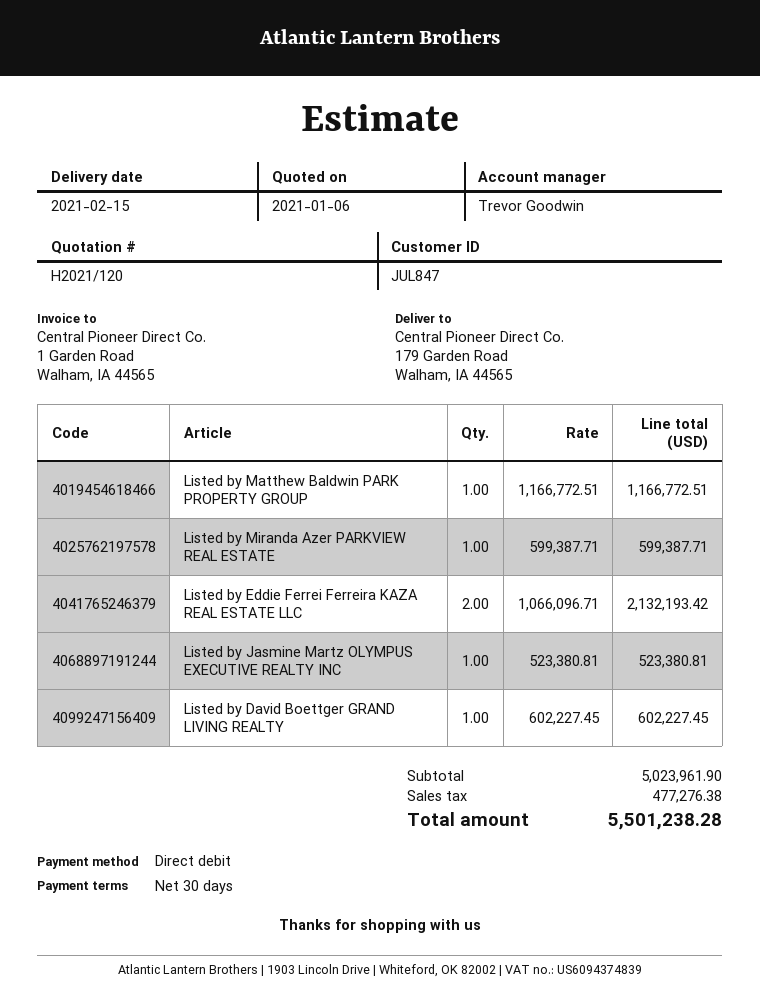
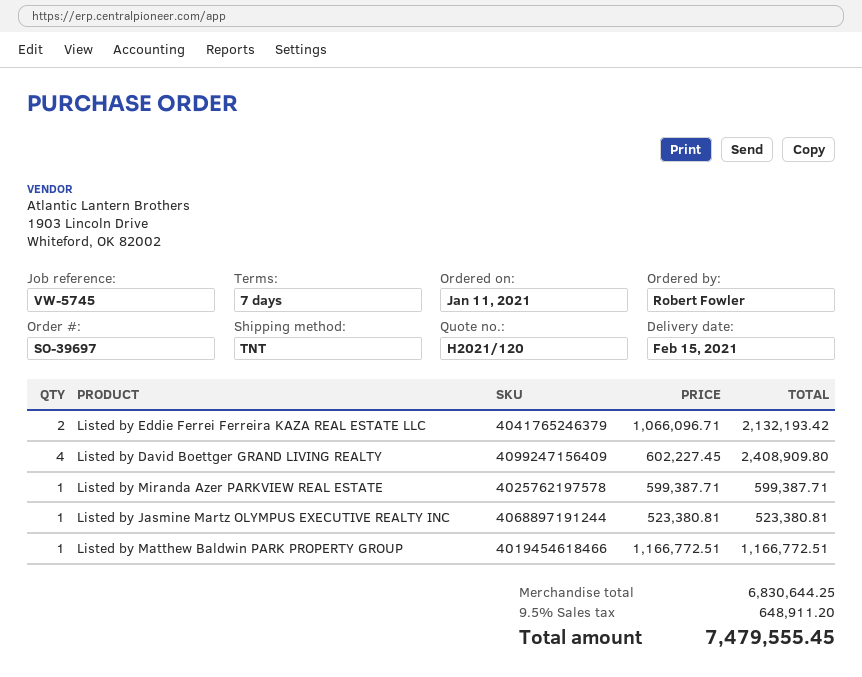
payment terms: 30 days -> 7 days
Listed by David Boettger GRAND LIVING REALTY: 1 x 602227.45 = 602227.45 -> 4 x 602227.45 = 2408909.80
subtotal: 5023961.90 -> 6830644.25
tax: 477276.38 -> 648911.20
total: 5501238.28 -> 7479555.45

